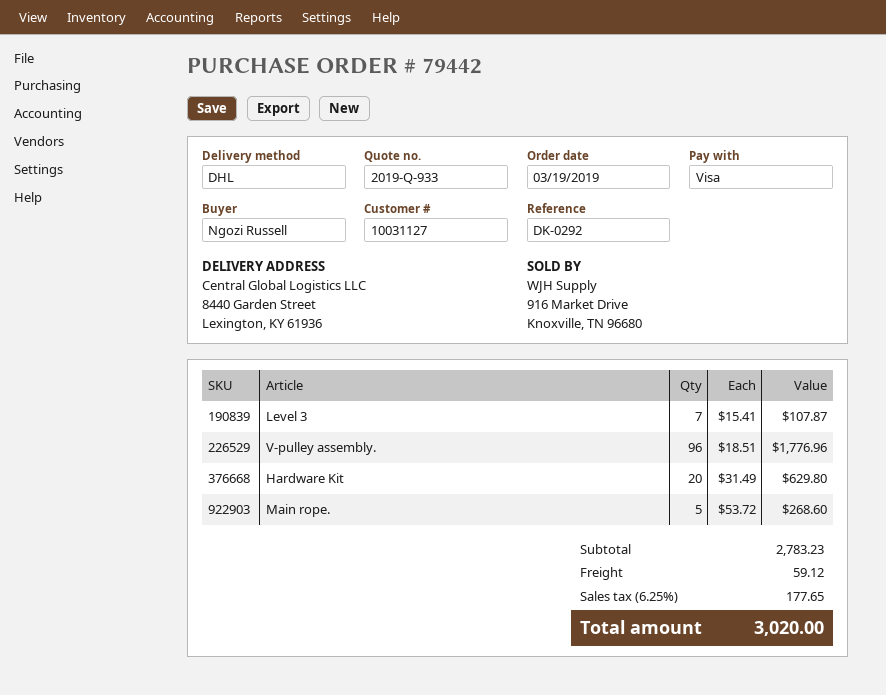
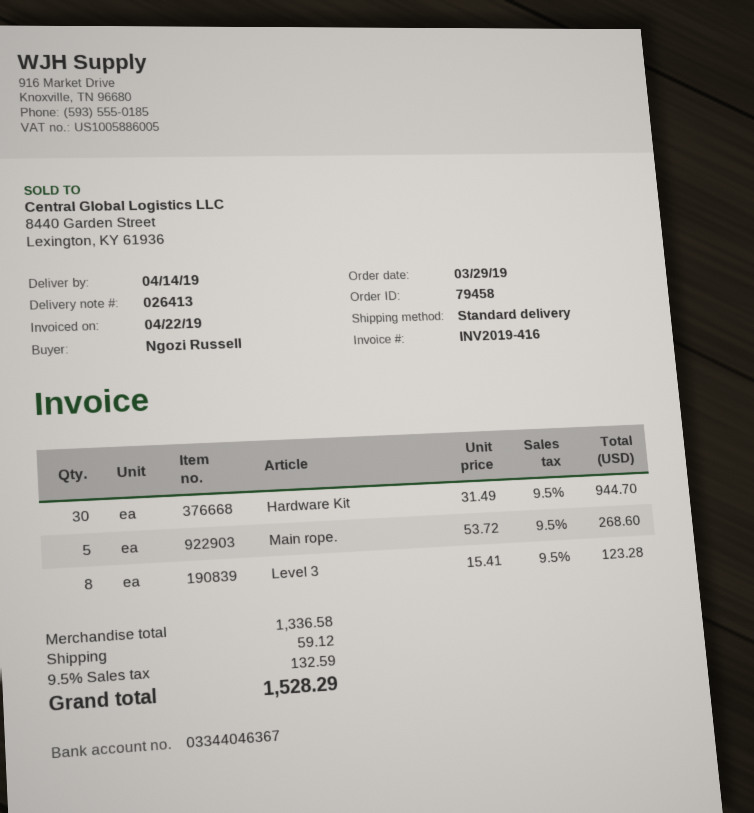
order number: 79442 -> 79458
order date: 2019-03-19 -> 2019-03-29
shipping method: DHL -> standard
Level 3: 7 x 15.41 = 107.87 -> 8 x 15.41 = 123.28
V-pulley assembly.: 96 x 18.51 = 1776.96 -> none
Hardware Kit: 20 x 31.49 = 629.80 -> 30 x 31.49 = 944.70
subtotal: 2783.23 -> 1336.58
tax: 6.25% = 177.65 -> 9.5% = 132.59
total: 3020.00 -> 1528.29

